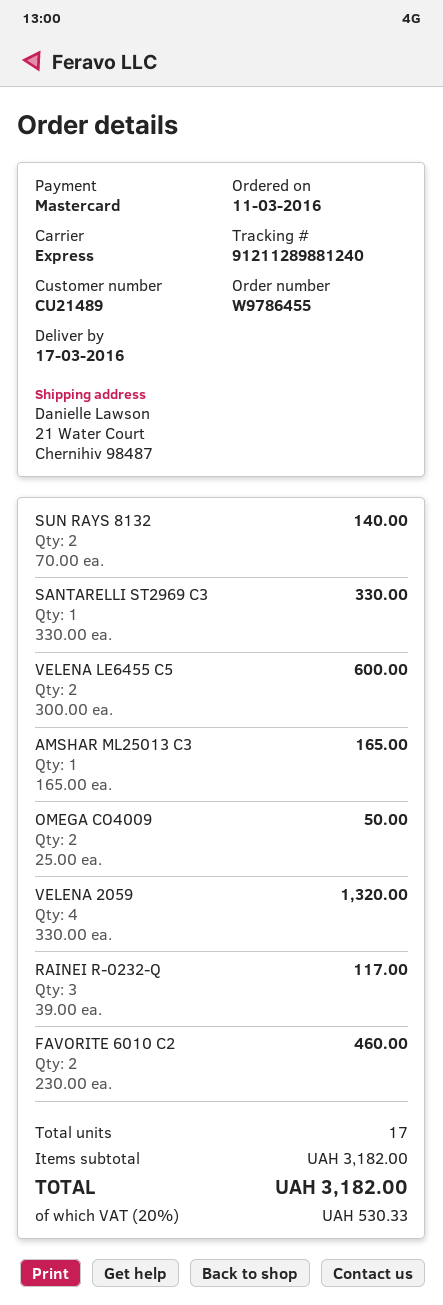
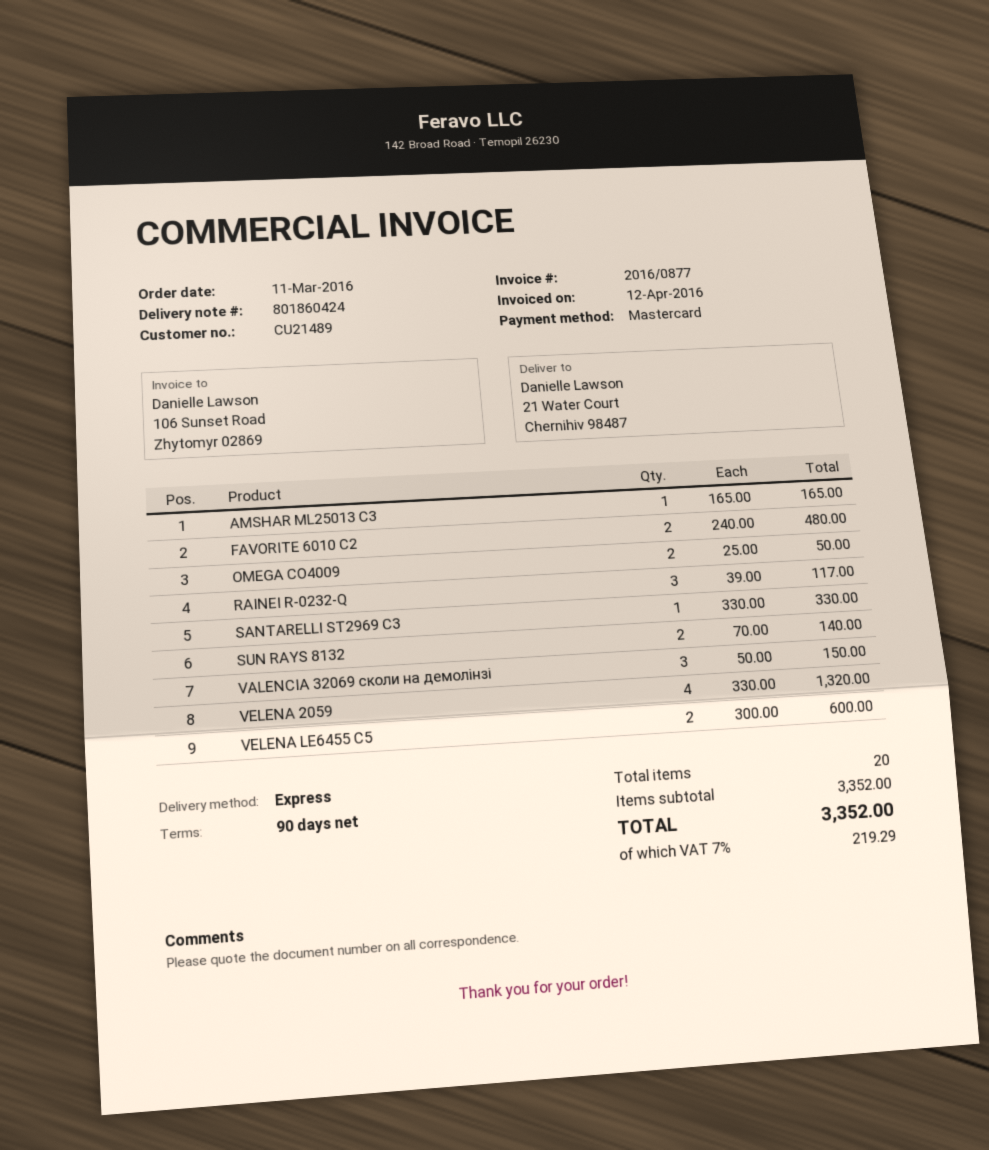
FAVORITE 6010 C2: 2 x 230.00 = 460.00 -> 2 x 240.00 = 480.00
VALENCIA 32069 сколи на демолінзі: none -> 3 x 50.00 = 150.00
total quantity: 17 -> 20
subtotal: 3182.00 -> 3352.00
tax: 20% = 530.33 -> 7% = 219.29
total: 3182.00 -> 3352.00

